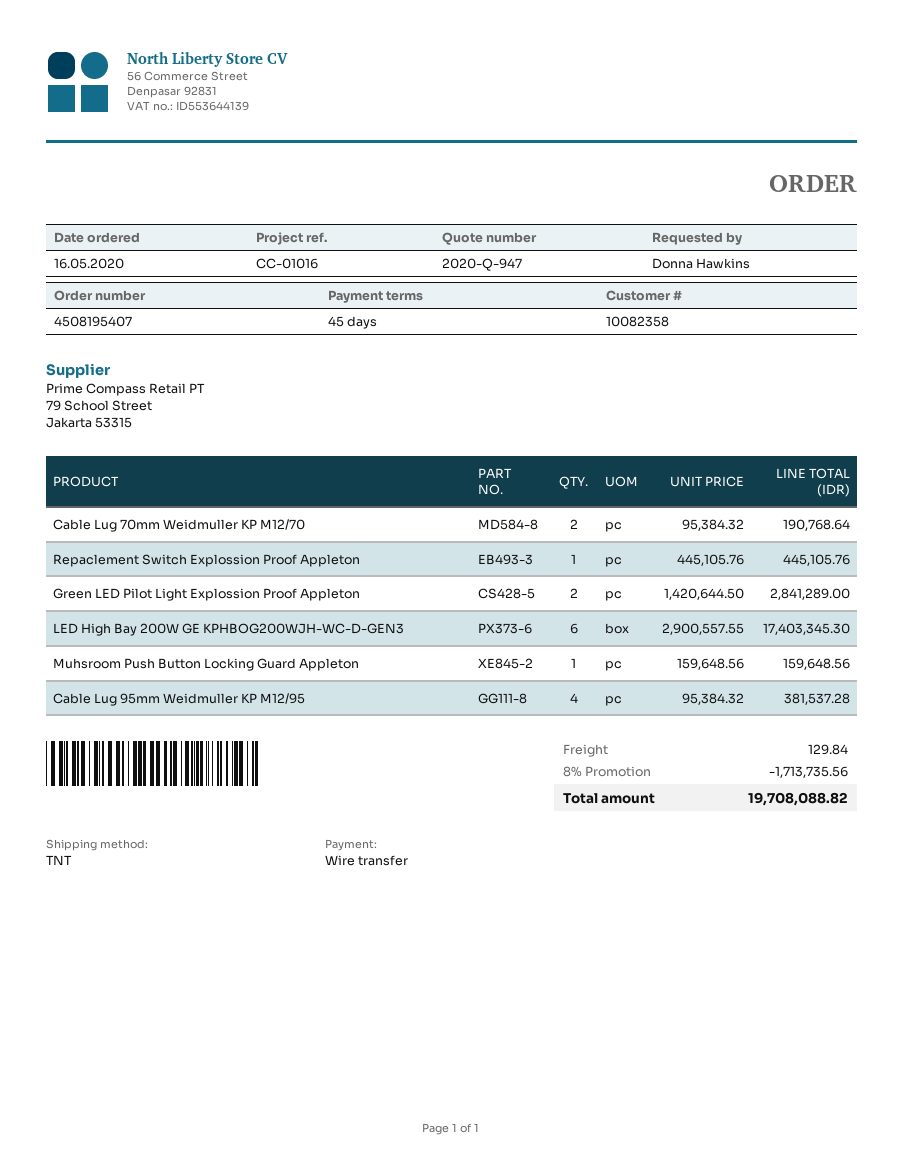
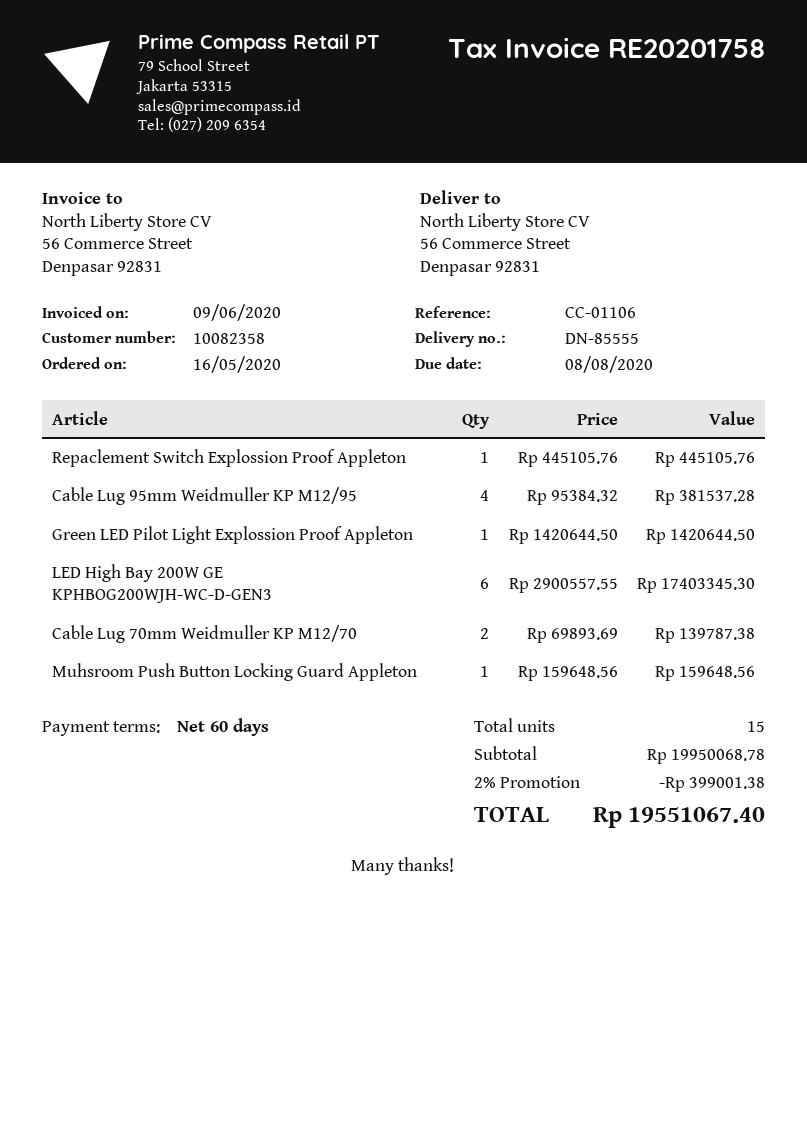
payment terms: 45 days -> 60 days
reference: CC-01016 -> CC-01106
Cable Lug 70mm Weidmuller KP M12/70: 2 x 95384.32 = 190768.64 -> 2 x 69893.69 = 139787.38
Green LED Pilot Light Explossion Proof Appleton: 2 x 1420644.50 = 2841289.00 -> 1 x 1420644.50 = 1420644.50
discount: 8% = 1713735.56 -> 2% = 399001.38
shipping: 129.84 -> none
total: 19708088.82 -> 19551067.40

